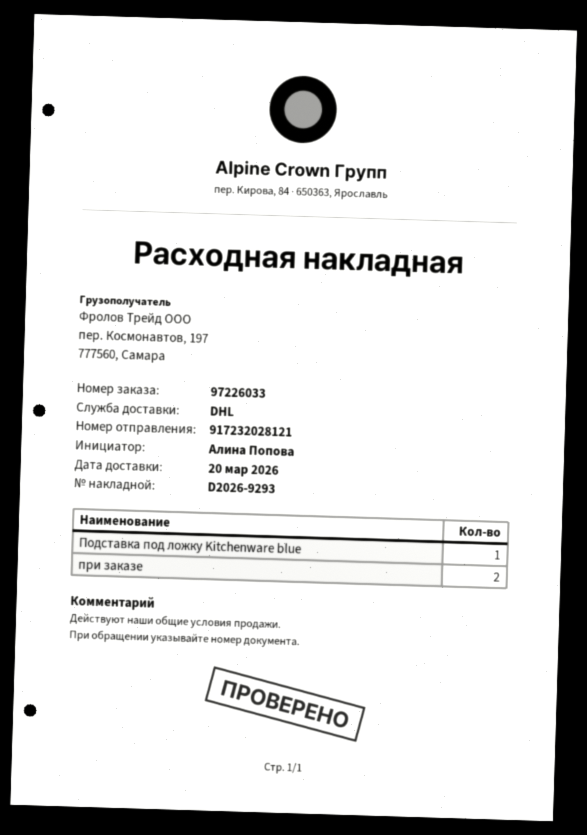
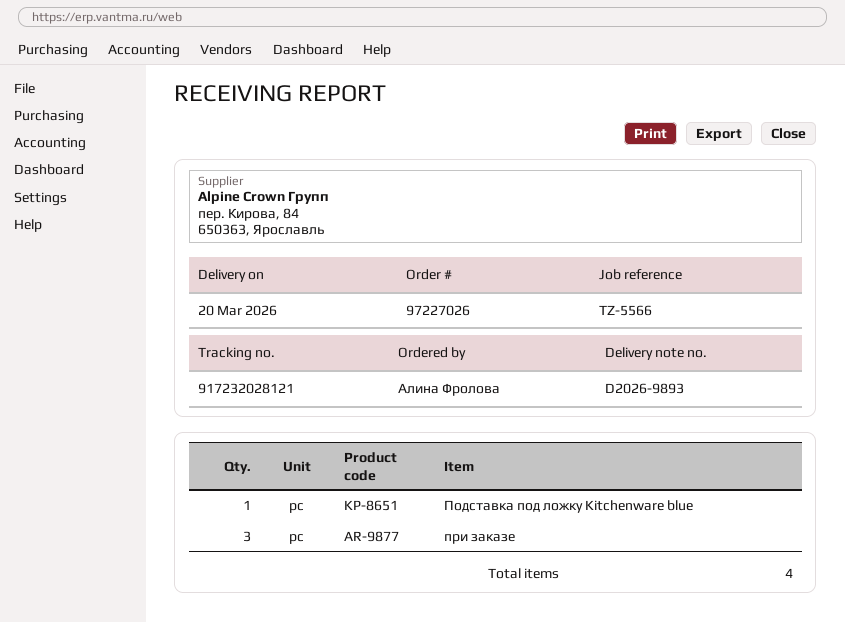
order number: 97226033 -> 97227026
delivery note number: D2026-9293 -> D2026-9893
ordered by: Алина Попова -> Алина Фролова
при заказе: 2 -> 3

